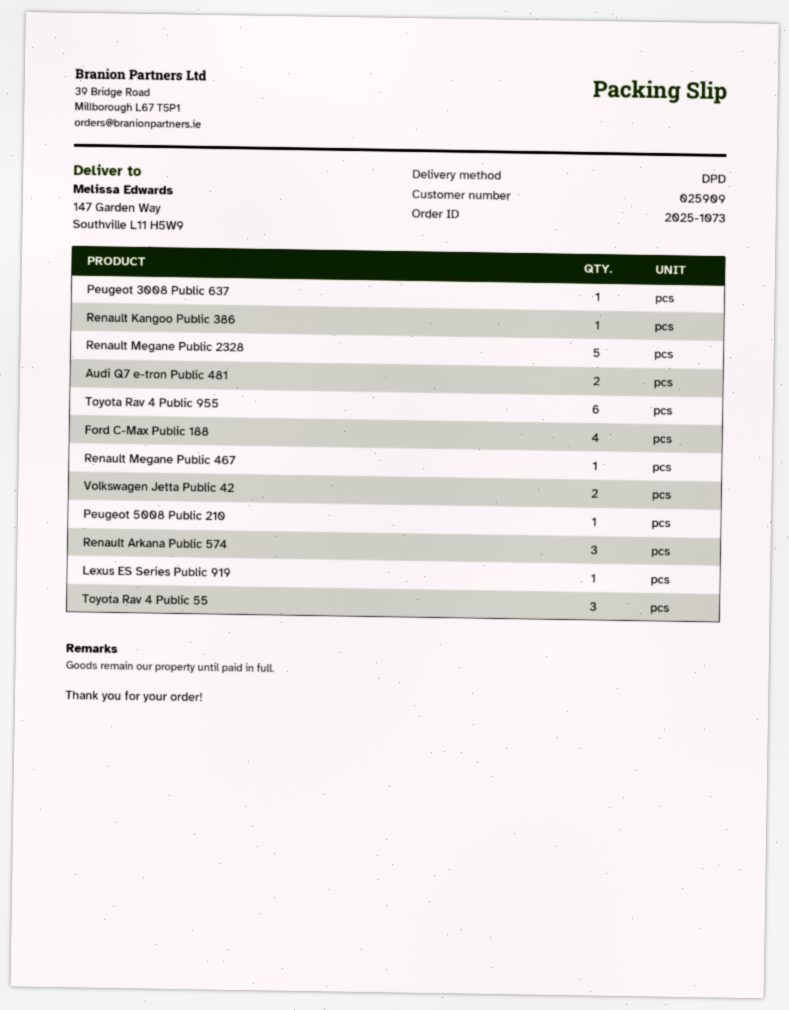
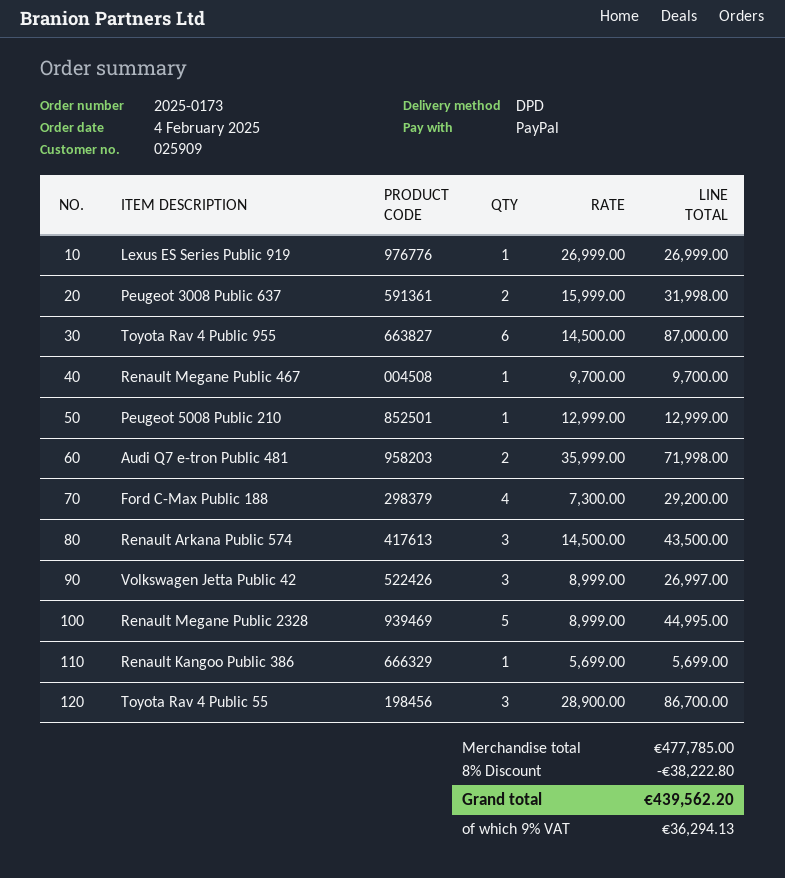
order number: 2025-1073 -> 2025-0173
Peugeot 3008 Public 637: 1 -> 2
Volkswagen Jetta Public 42: 2 -> 3

